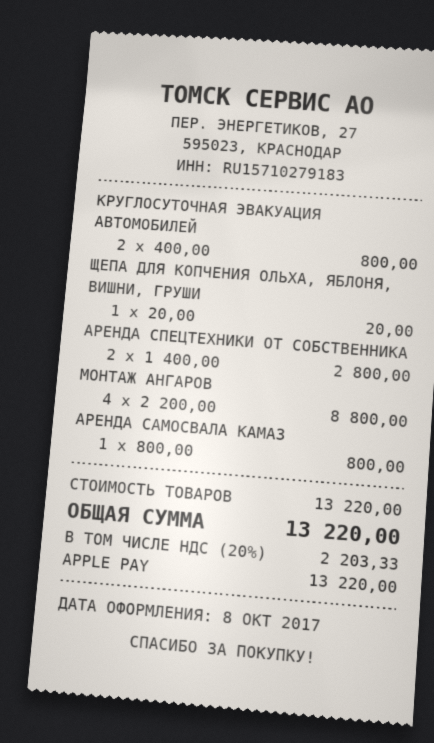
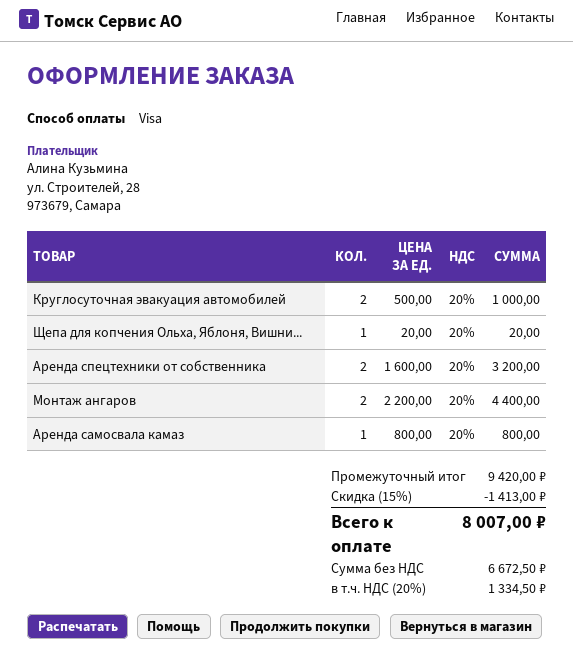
payment method: Apple Pay -> Visa
КРУГЛОСУТОЧНАЯ ЭВАКУАЦИЯ АВТОМОБИЛЕЙ: 2 x 400.00 = 800.00 -> 2 x 500.00 = 1000.00
АРЕНДA СПЕЦТЕХНИКИ ОТ СОБСТВЕННИКA: 2 x 1400.00 = 2800.00 -> 2 x 1600.00 = 3200.00
МОНТАЖ АНГАРОВ: 4 x 2200.00 = 8800.00 -> 2 x 2200.00 = 4400.00
subtotal: 13220.00 -> 9420.00
discount: none -> 15% = 1413.00
tax: 20% = 2203.33 -> 20% = 1334.50
total: 13220.00 -> 8007.00

